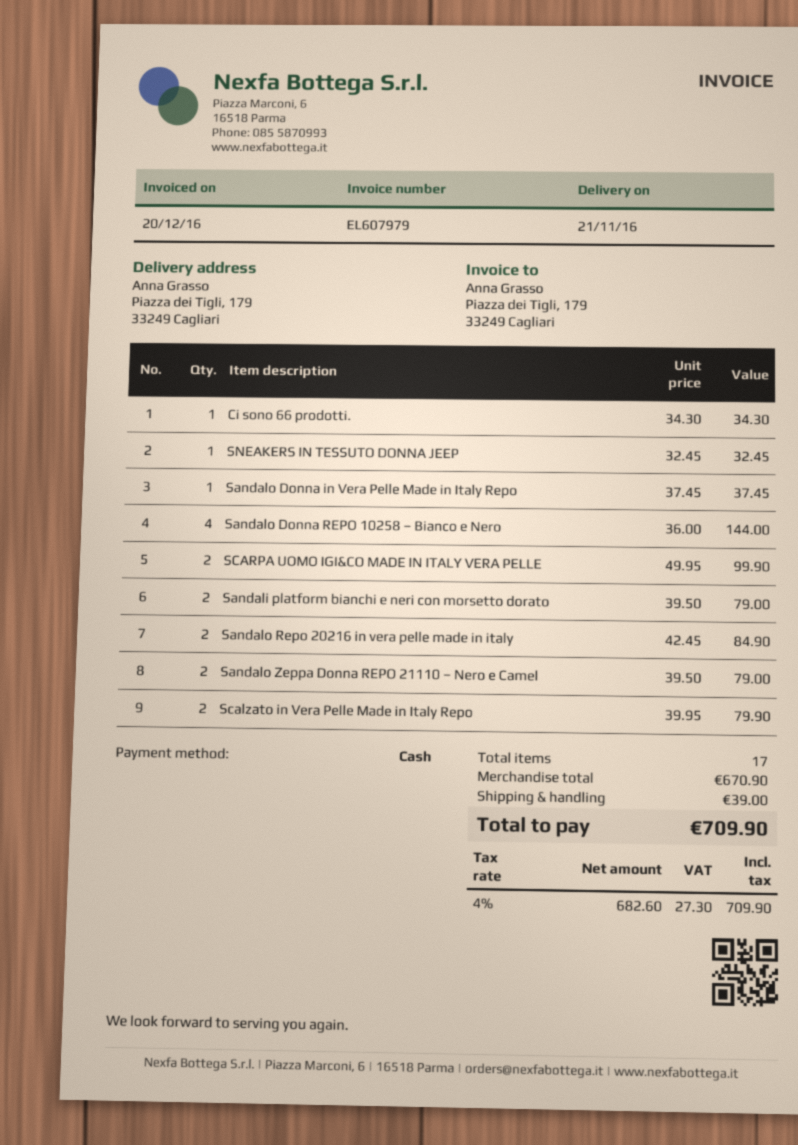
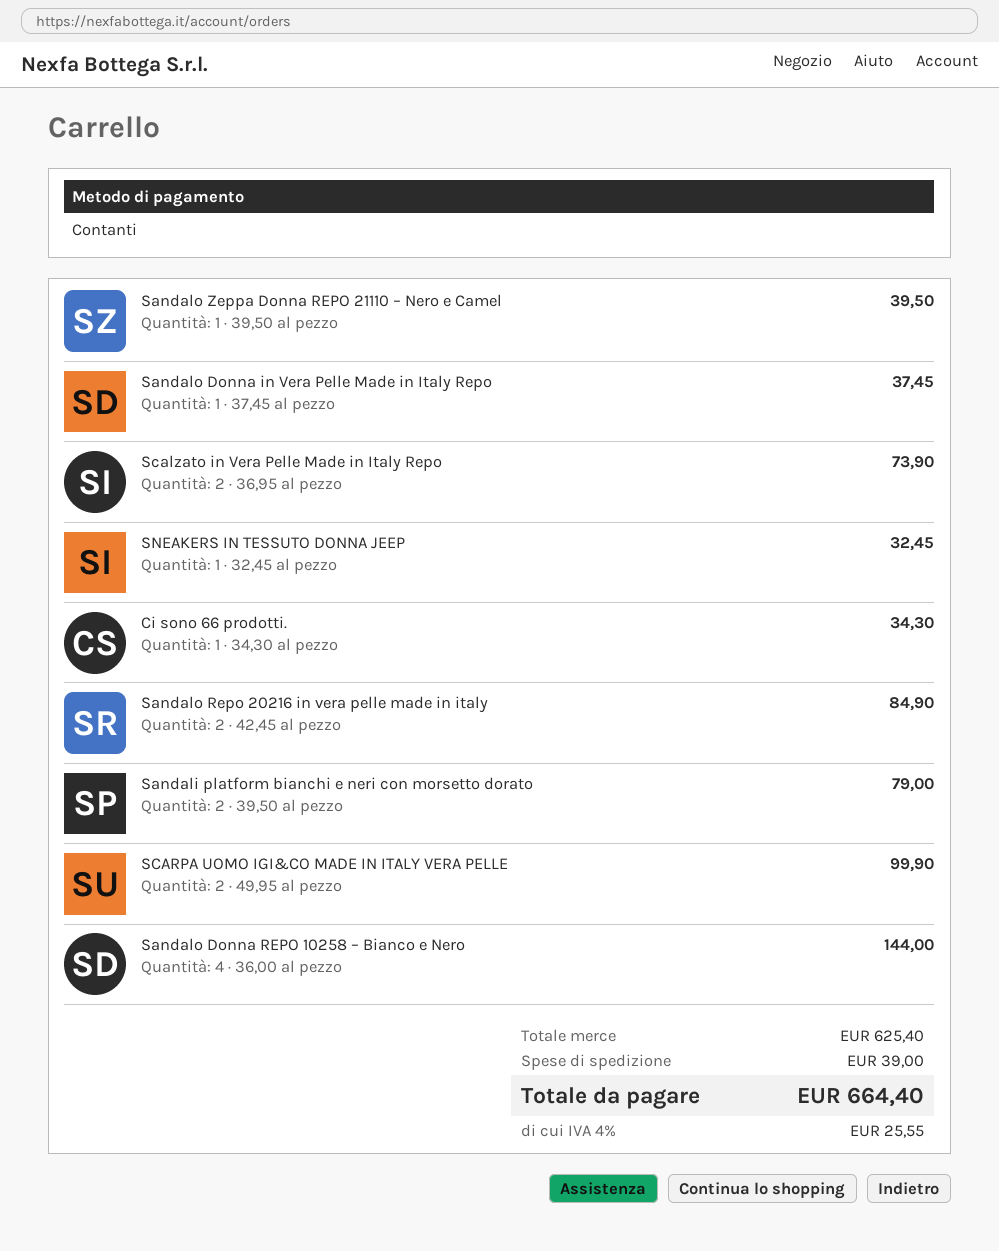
Sandalo Zeppa Donna REPO 21110 – Nero e Camel: 2 x 39.50 = 79.00 -> 1 x 39.50 = 39.50
Scalzato in Vera Pelle Made in Italy Repo: 2 x 39.95 = 79.90 -> 2 x 36.95 = 73.90
subtotal: 670.90 -> 625.40
tax: 4% = 27.30 -> 4% = 25.55
total: 709.90 -> 664.40

